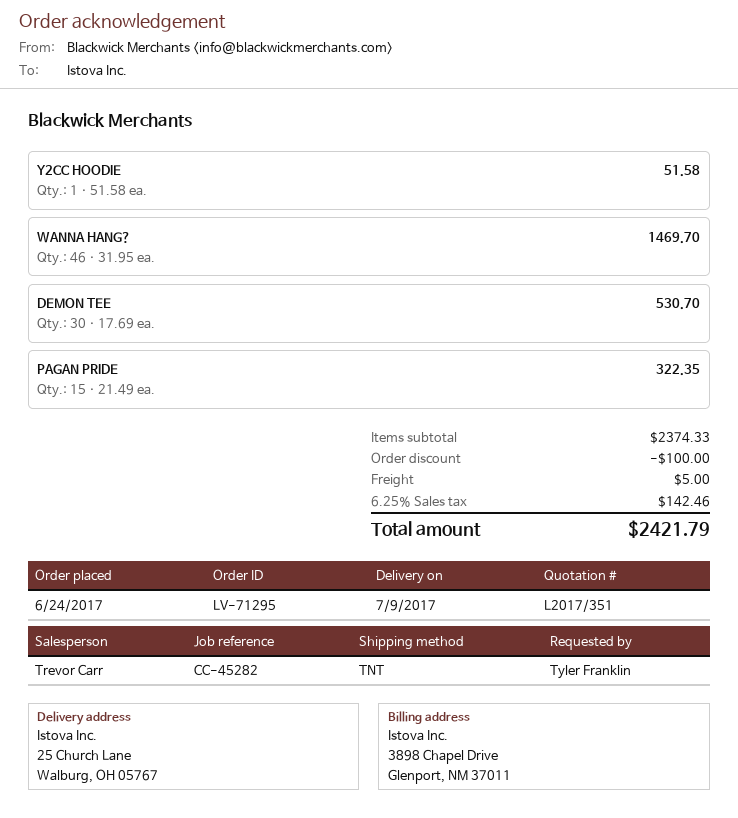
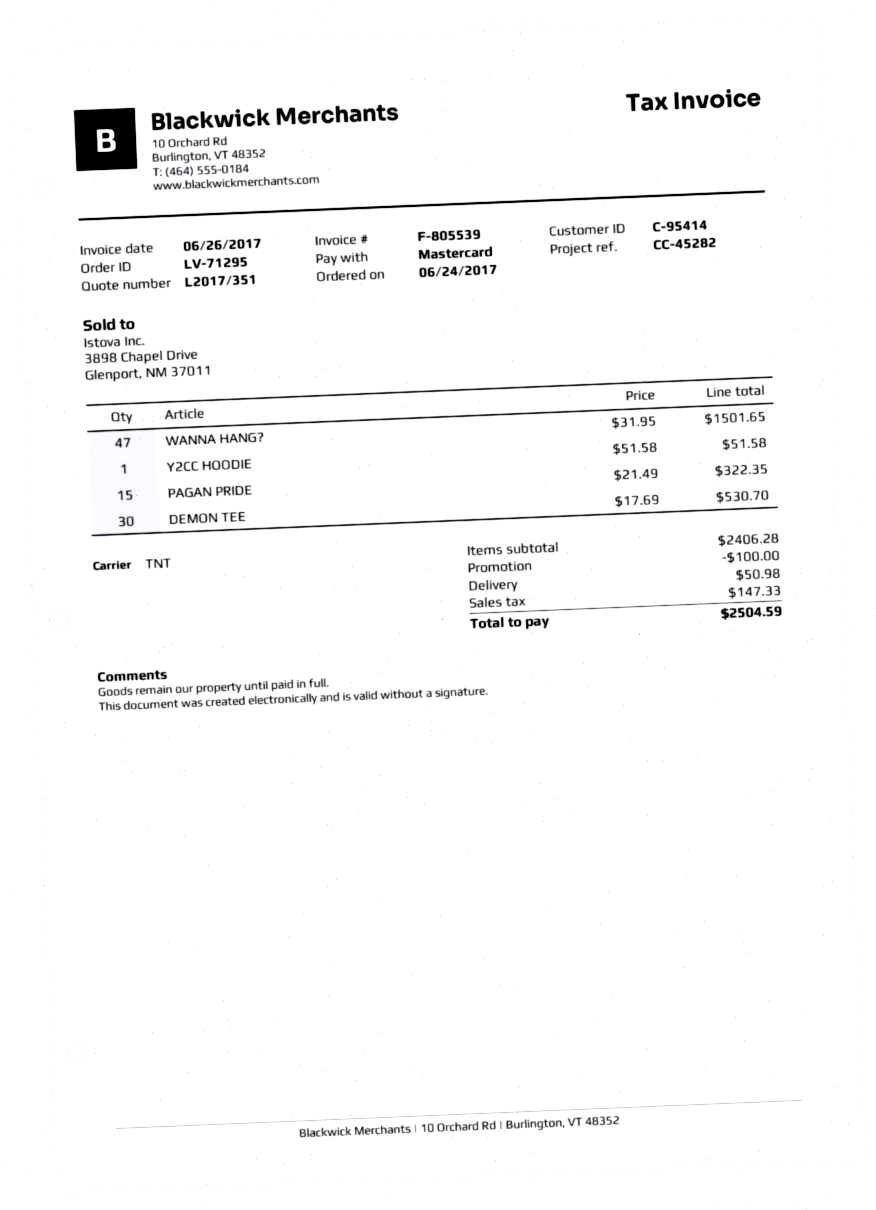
WANNA HANG?: 46 x 31.95 = 1469.70 -> 47 x 31.95 = 1501.65
subtotal: 2374.33 -> 2406.28
shipping: 5.00 -> 50.98
tax: 142.46 -> 147.33
total: 2421.79 -> 2504.59

